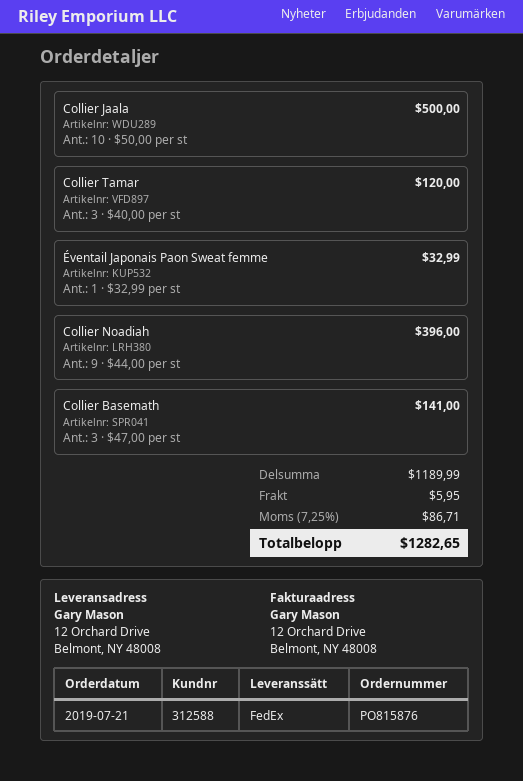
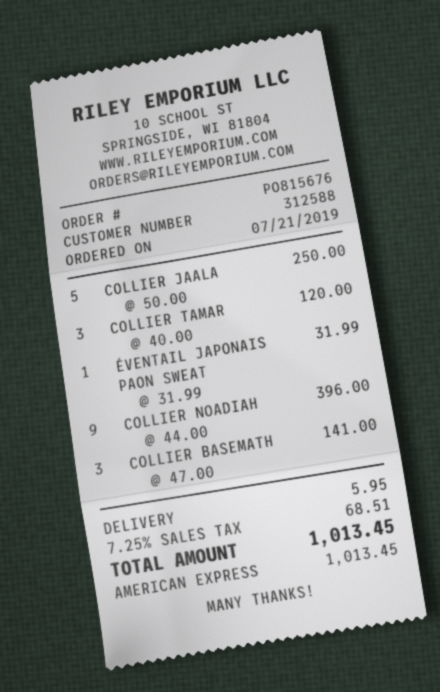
order number: PO815876 -> PO815676
Collier Jaala: 10 x 50.00 = 500.00 -> 5 x 50.00 = 250.00
Éventail Japonais Paon Sweat femme: 1 x 32.99 = 32.99 -> 1 x 31.99 = 31.99
tax: 7.25% = 86.71 -> 7.25% = 68.51
total: 1282.65 -> 1013.45

